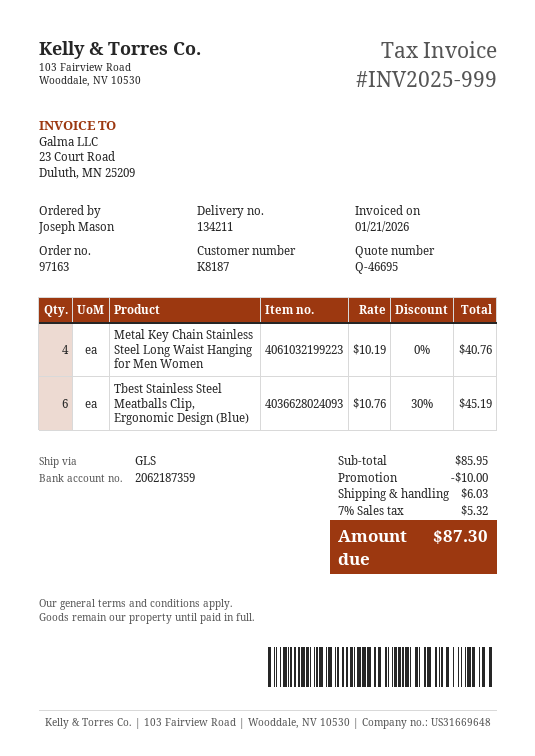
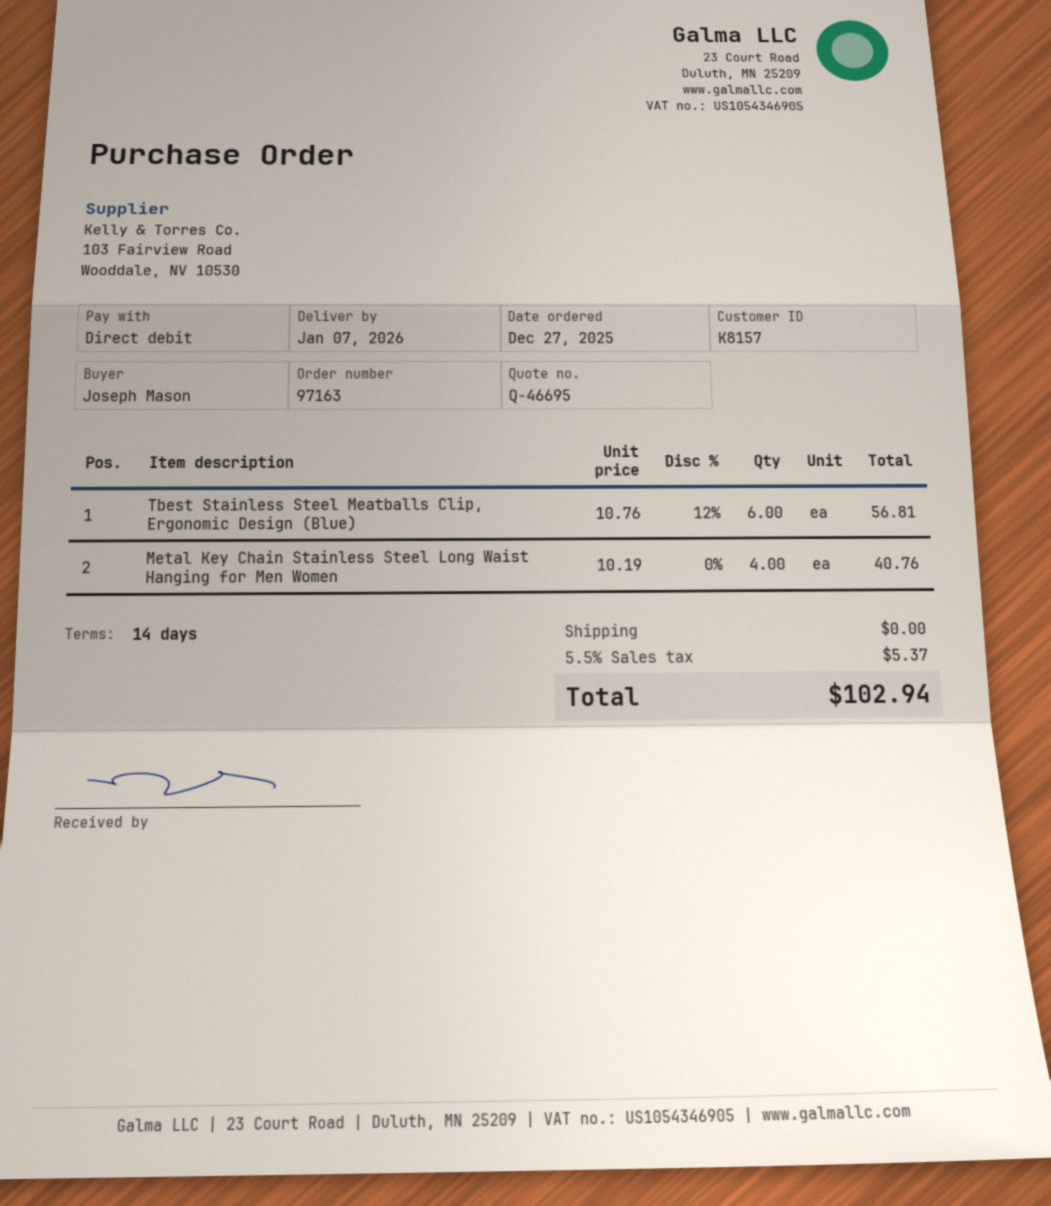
customer number: K8187 -> K8157
Tbest Stainless Steel Meatballs Clip, Ergonomic Design (Blue): 6 x 10.76 - 30% = 45.19 -> 6 x 10.76 - 12% = 56.81
discount: 10.00 -> none
shipping: 6.03 -> 0.00
tax: 7% = 5.32 -> 5.5% = 5.37
total: 87.30 -> 102.94

